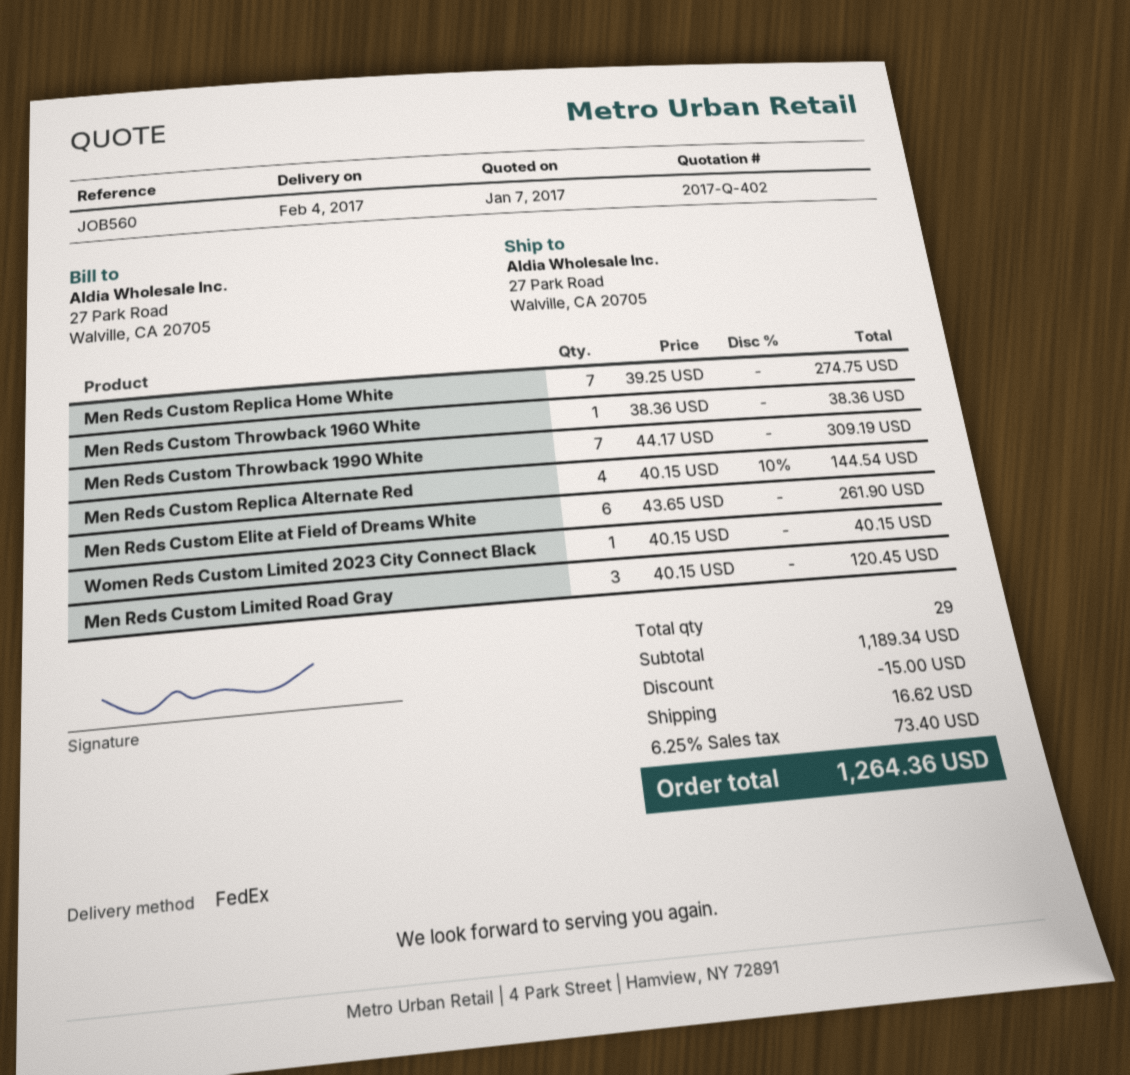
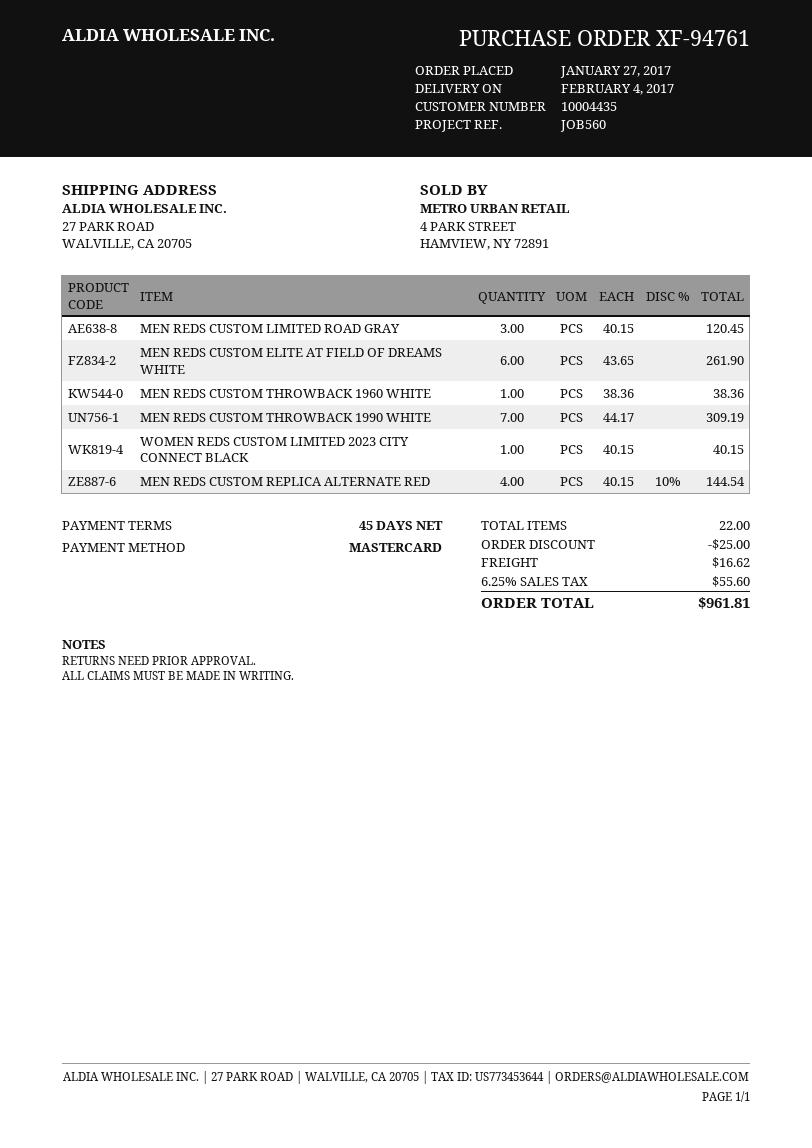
Men Reds Custom Replica Home White: 7 x 39.25 = 274.75 -> none
total quantity: 29 -> 22
discount: 15.00 -> 25.00
tax: 6.25% = 73.40 -> 6.25% = 55.60
total: 1264.36 -> 961.81

